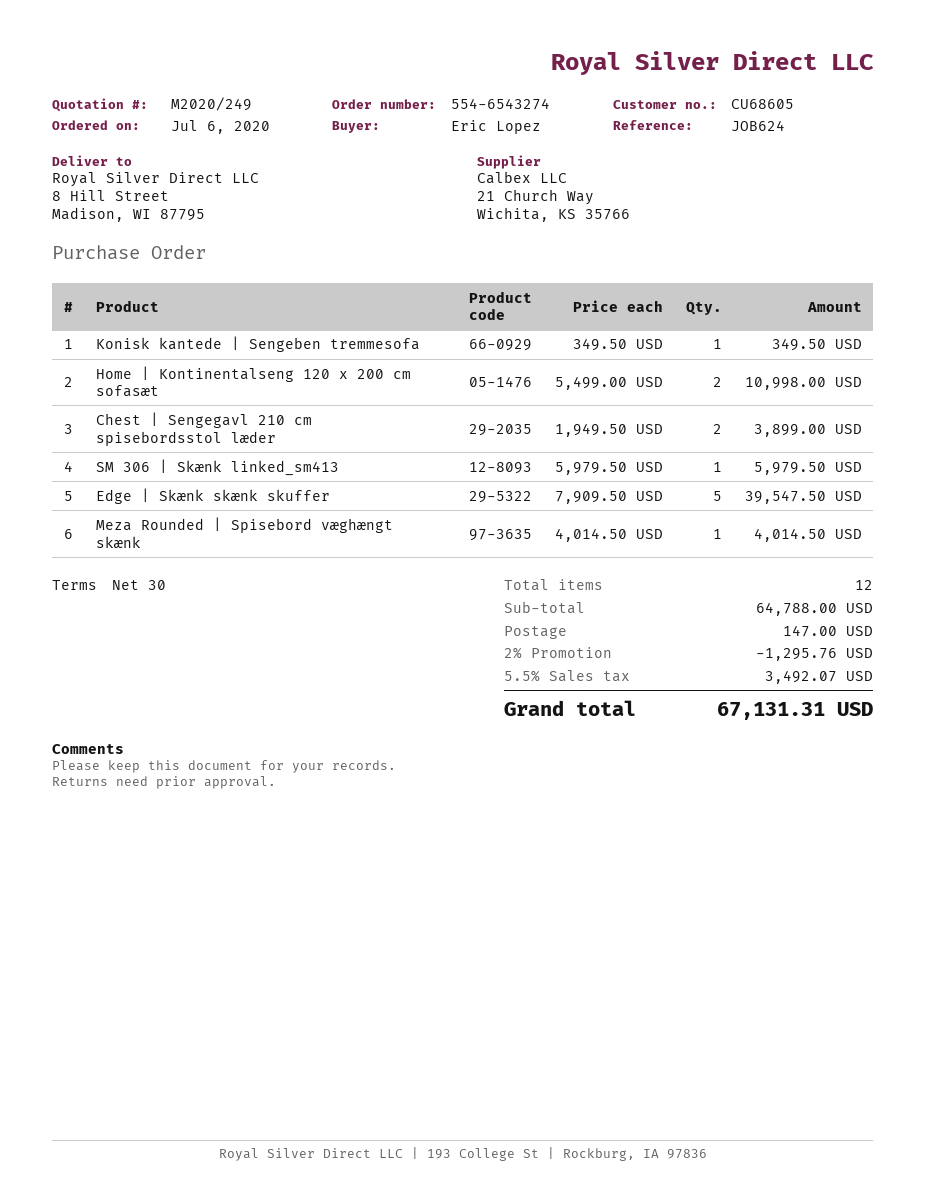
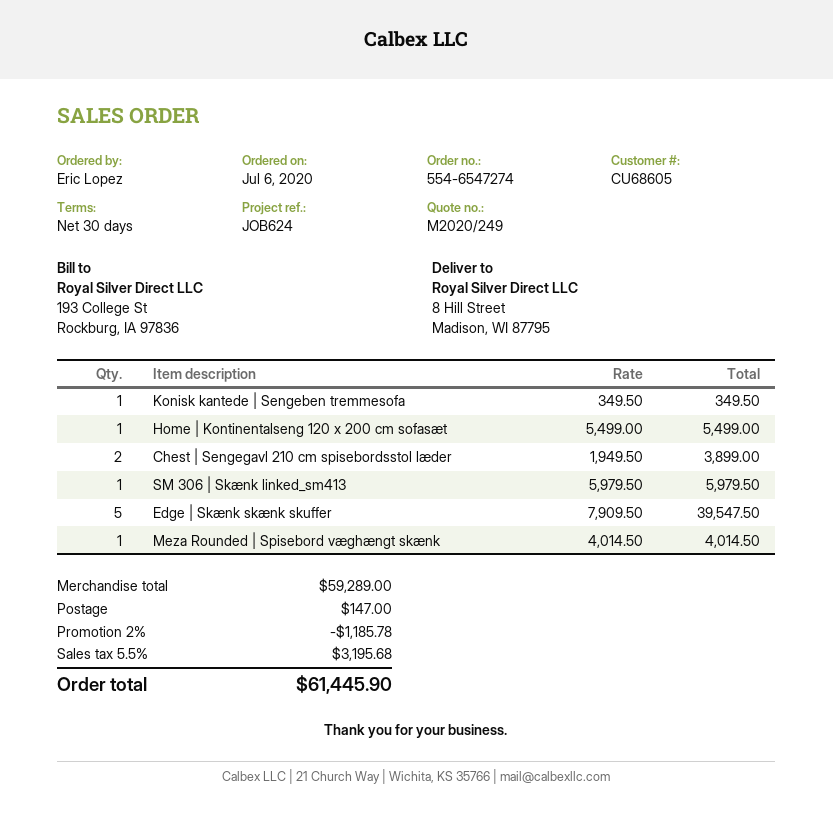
order number: 554-6543274 -> 554-6547274
Home | Kontinentalseng 120 x 200 cm sofasæt: 2 x 5499.00 = 10998.00 -> 1 x 5499.00 = 5499.00
subtotal: 64788.00 -> 59289.00
discount: 2% = 1295.76 -> 2% = 1185.78
tax: 5.5% = 3492.07 -> 5.5% = 3195.68
total: 67131.31 -> 61445.90

